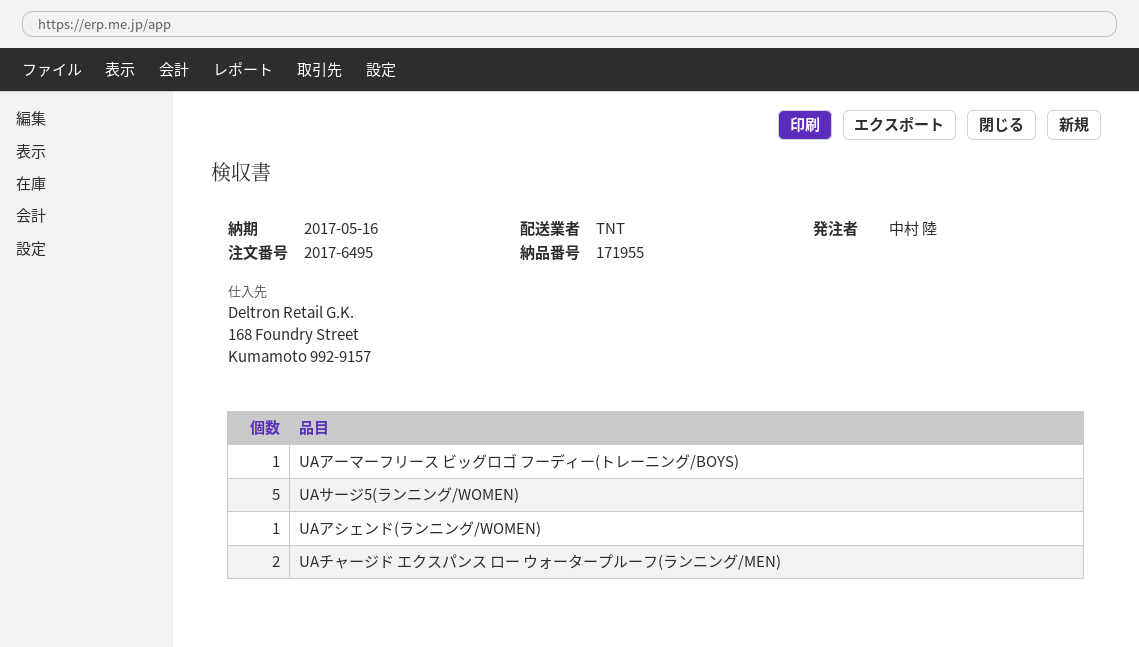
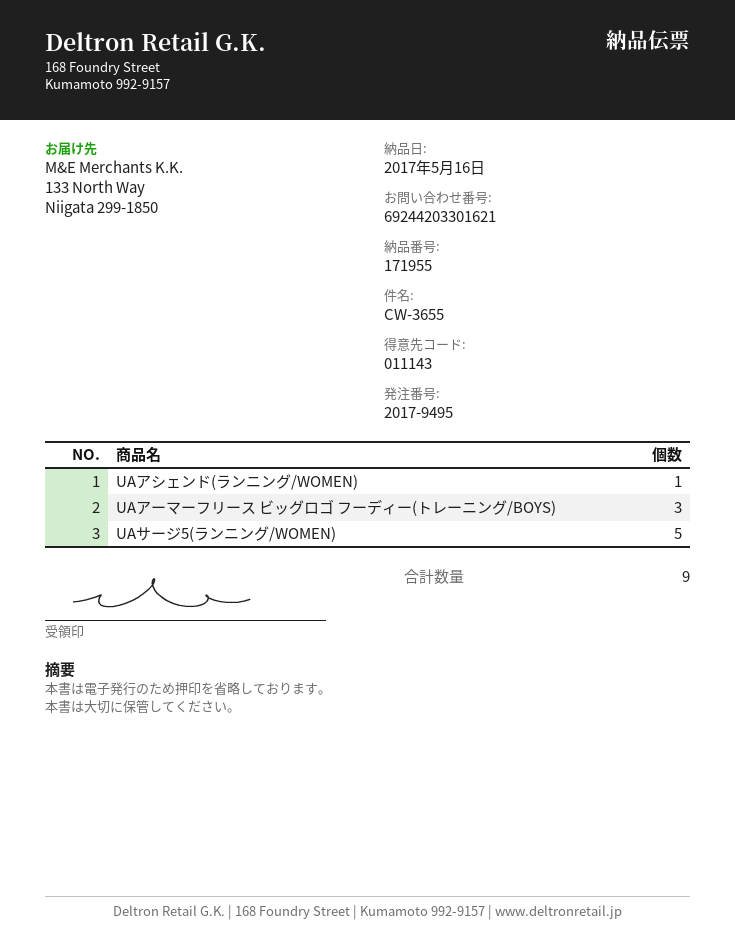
order number: 2017-6495 -> 2017-9495
UAアーマーフリース ビッグロゴ フーディー(トレーニング/BOYS): 1 -> 3
UAチャージド エクスパンス ロー ウォータープルーフ(ランニング/MEN): 2 -> none

